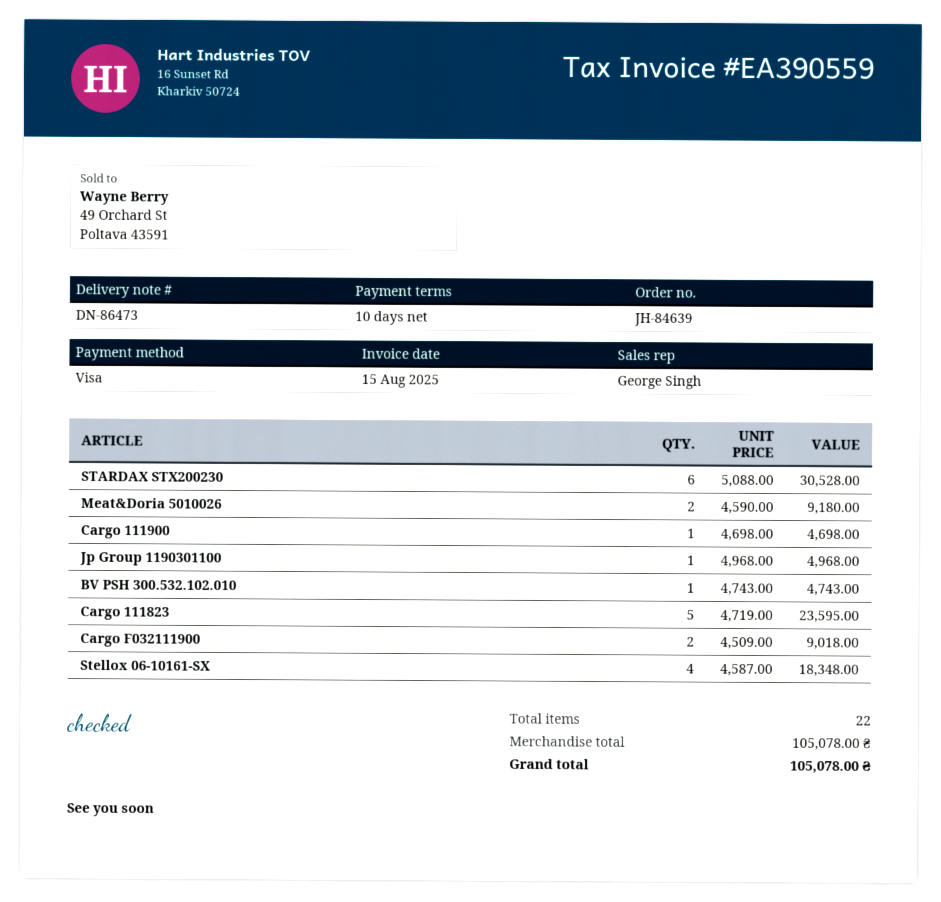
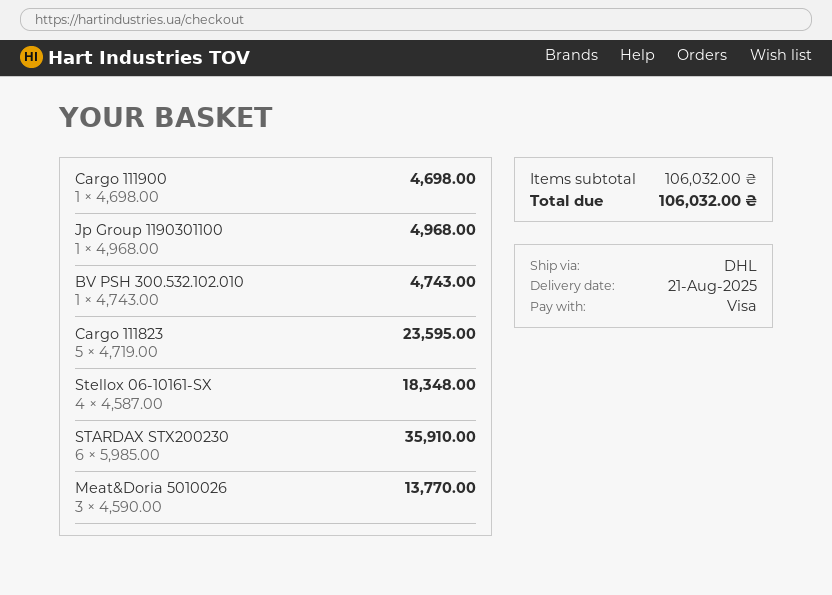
STARDAX STX200230: 6 x 5088.00 = 30528.00 -> 6 x 5985.00 = 35910.00
Meat&Doria 5010026: 2 x 4590.00 = 9180.00 -> 3 x 4590.00 = 13770.00
Cargo F032111900: 2 x 4509.00 = 9018.00 -> none
subtotal: 105078.00 -> 106032.00
total: 105078.00 -> 106032.00

